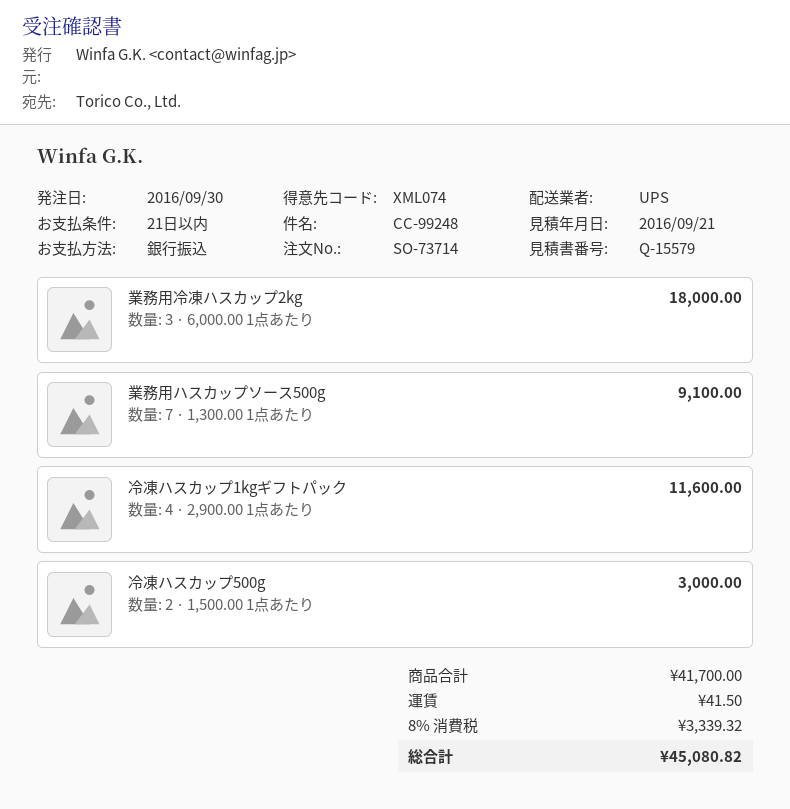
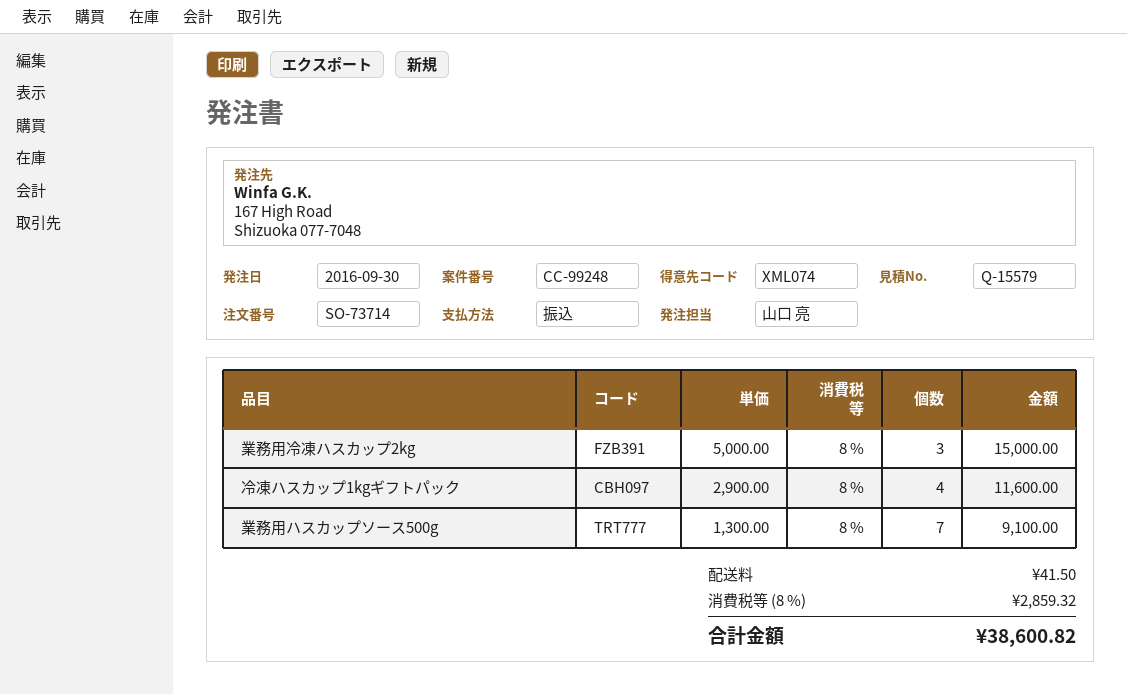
業務用冷凍ハスカップ2kg: 3 x 6000.00 = 18000.00 -> 3 x 5000.00 = 15000.00
冷凍ハスカップ500g: 2 x 1500.00 = 3000.00 -> none
tax: 8% = 3339.32 -> 8% = 2859.32
total: 45080.82 -> 38600.82

